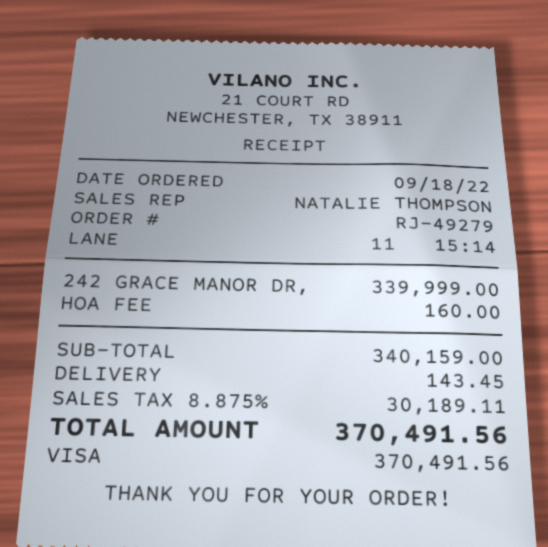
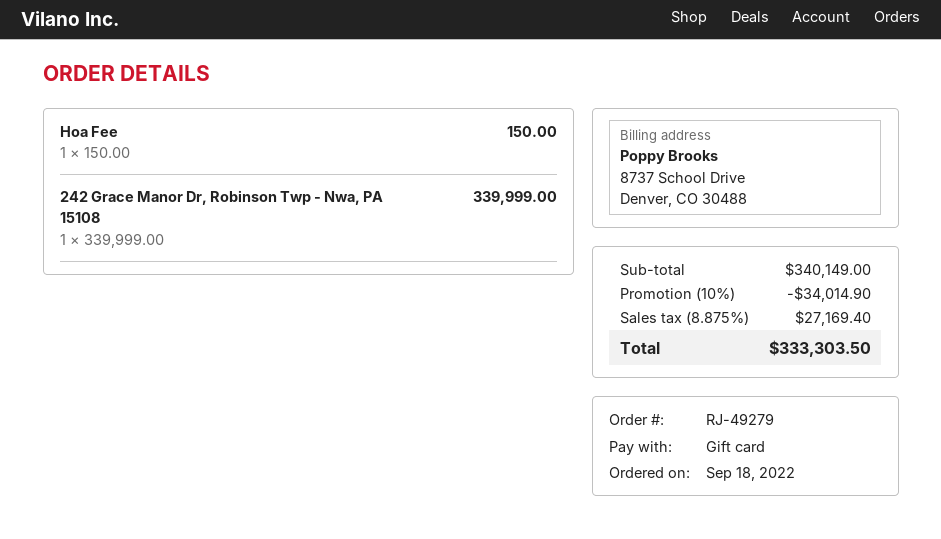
payment method: Visa -> gift card
HOA FEE: 1 x 160.00 = 160.00 -> 1 x 150.00 = 150.00
subtotal: 340159.00 -> 340149.00
discount: none -> 10% = 34014.90
shipping: 143.45 -> none
tax: 8.875% = 30189.11 -> 8.875% = 27169.40
total: 370491.56 -> 333303.50

